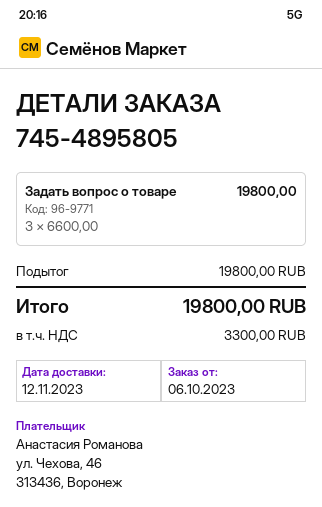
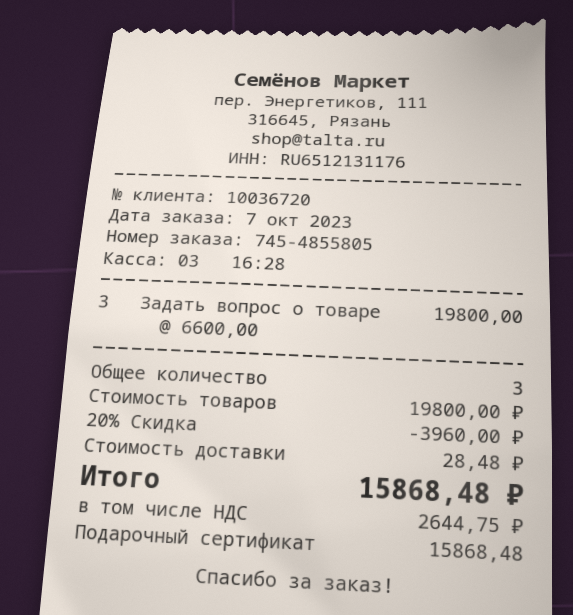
order number: 745-4895805 -> 745-4855805
order date: 2023-10-06 -> 2023-10-07
discount: none -> 20% = 3960.00
shipping: none -> 28.48
tax: 3300.00 -> 2644.75
total: 19800.00 -> 15868.48

